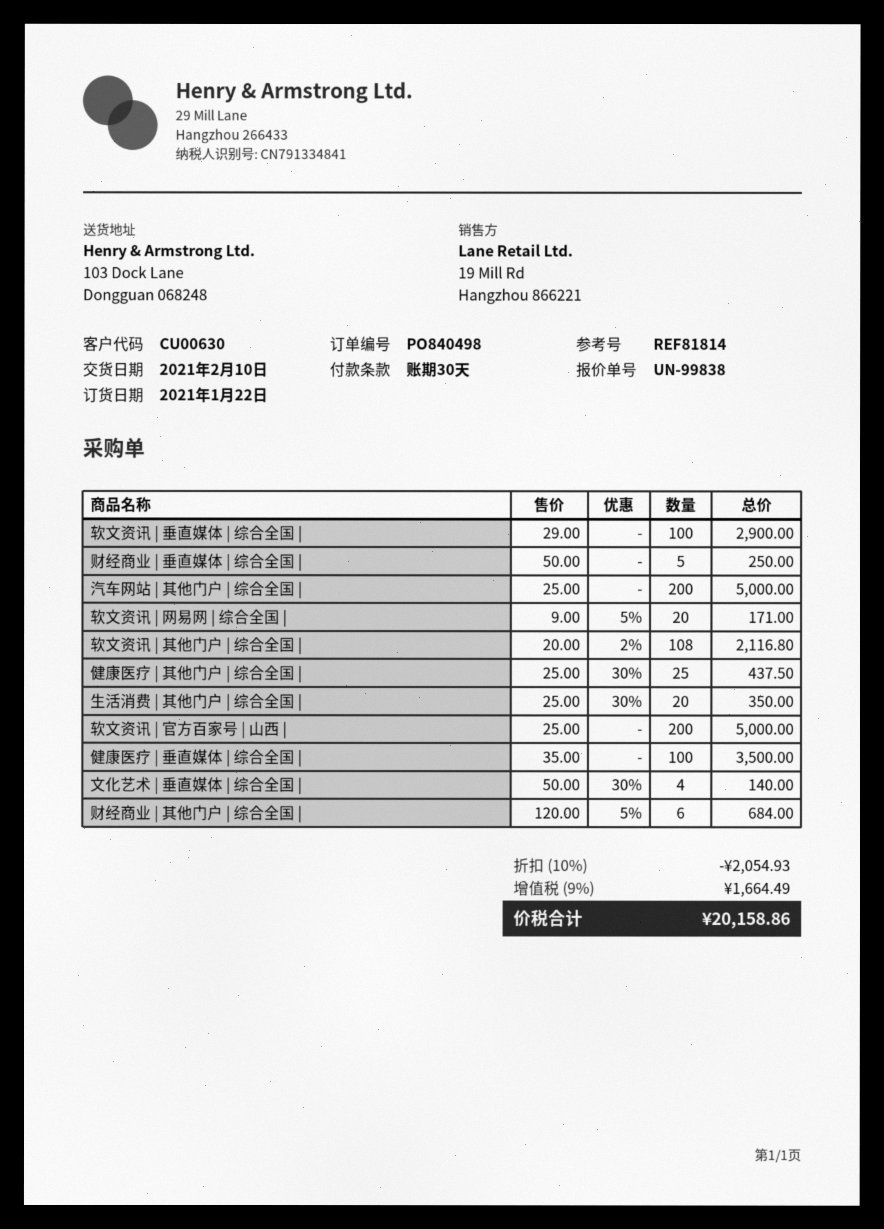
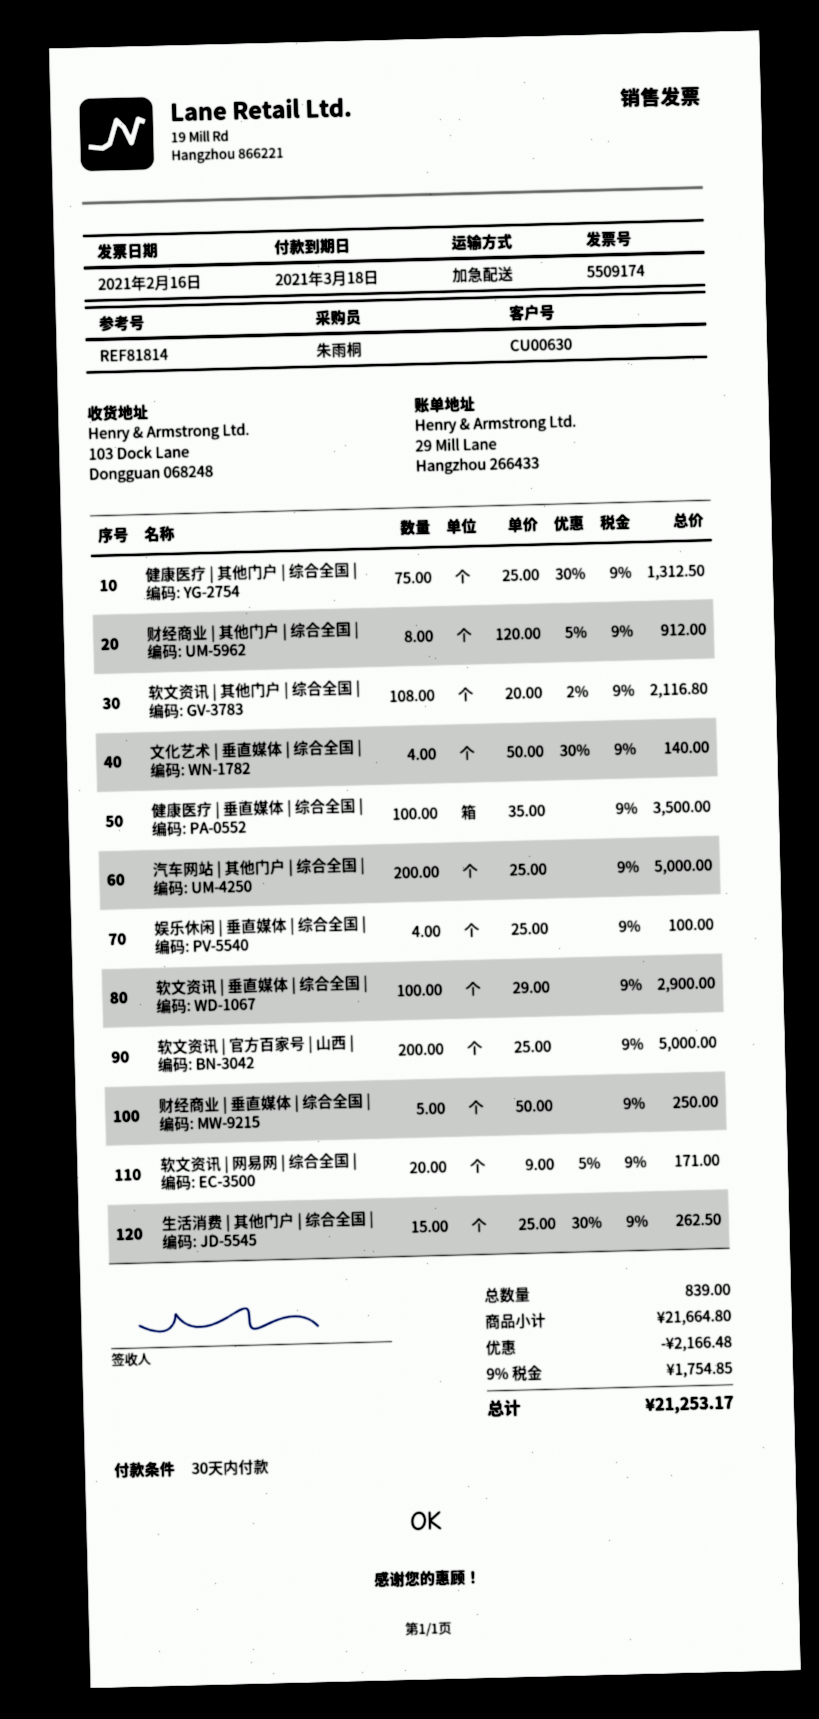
健康医疗 | 其他门户 | 综合全国 |: 25 x 25.00 - 30% = 437.50 -> 75 x 25.00 - 30% = 1312.50
生活消费 | 其他门户 | 综合全国 |: 20 x 25.00 - 30% = 350.00 -> 15 x 25.00 - 30% = 262.50
财经商业 | 其他门户 | 综合全国 |: 6 x 120.00 - 5% = 684.00 -> 8 x 120.00 - 5% = 912.00
娱乐休闲 | 垂直媒体 | 综合全国 |: none -> 4 x 25.00 = 100.00
discount: 2054.93 -> 2166.48
tax: 9% = 1664.49 -> 9% = 1754.85
total: 20158.86 -> 21253.17

